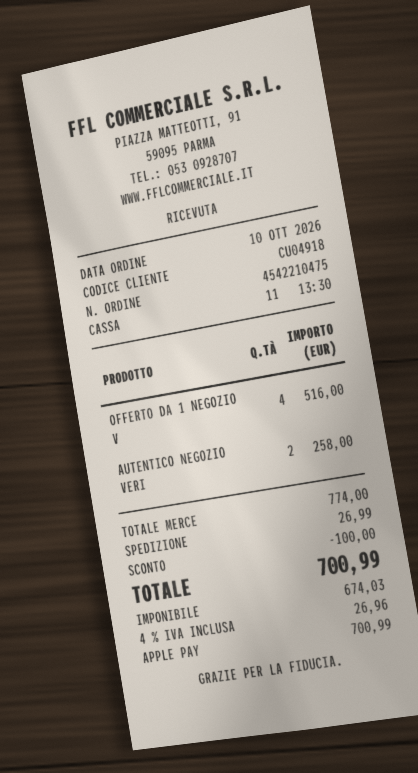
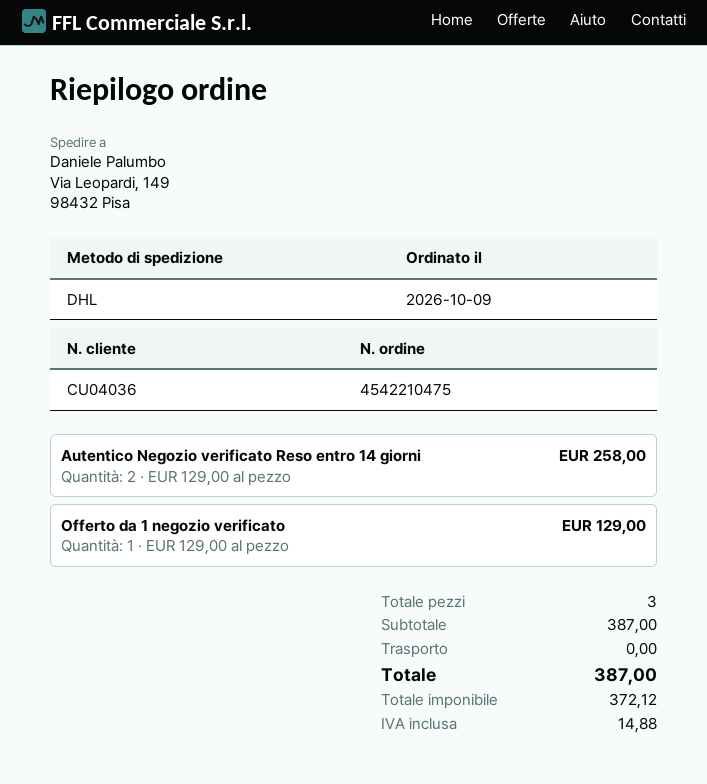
order date: 2026-10-10 -> 2026-10-09
customer number: CU04918 -> CU04036
OFFERTO DA 1 NEGOZIO V: 4 for 516.00 -> 1 for 129.00
subtotal: 774.00 -> 387.00
discount: 100.00 -> none
shipping: 26.99 -> 0.00
net: 674.03 -> 372.12
tax: 26.96 -> 14.88
total: 700.99 -> 387.00

